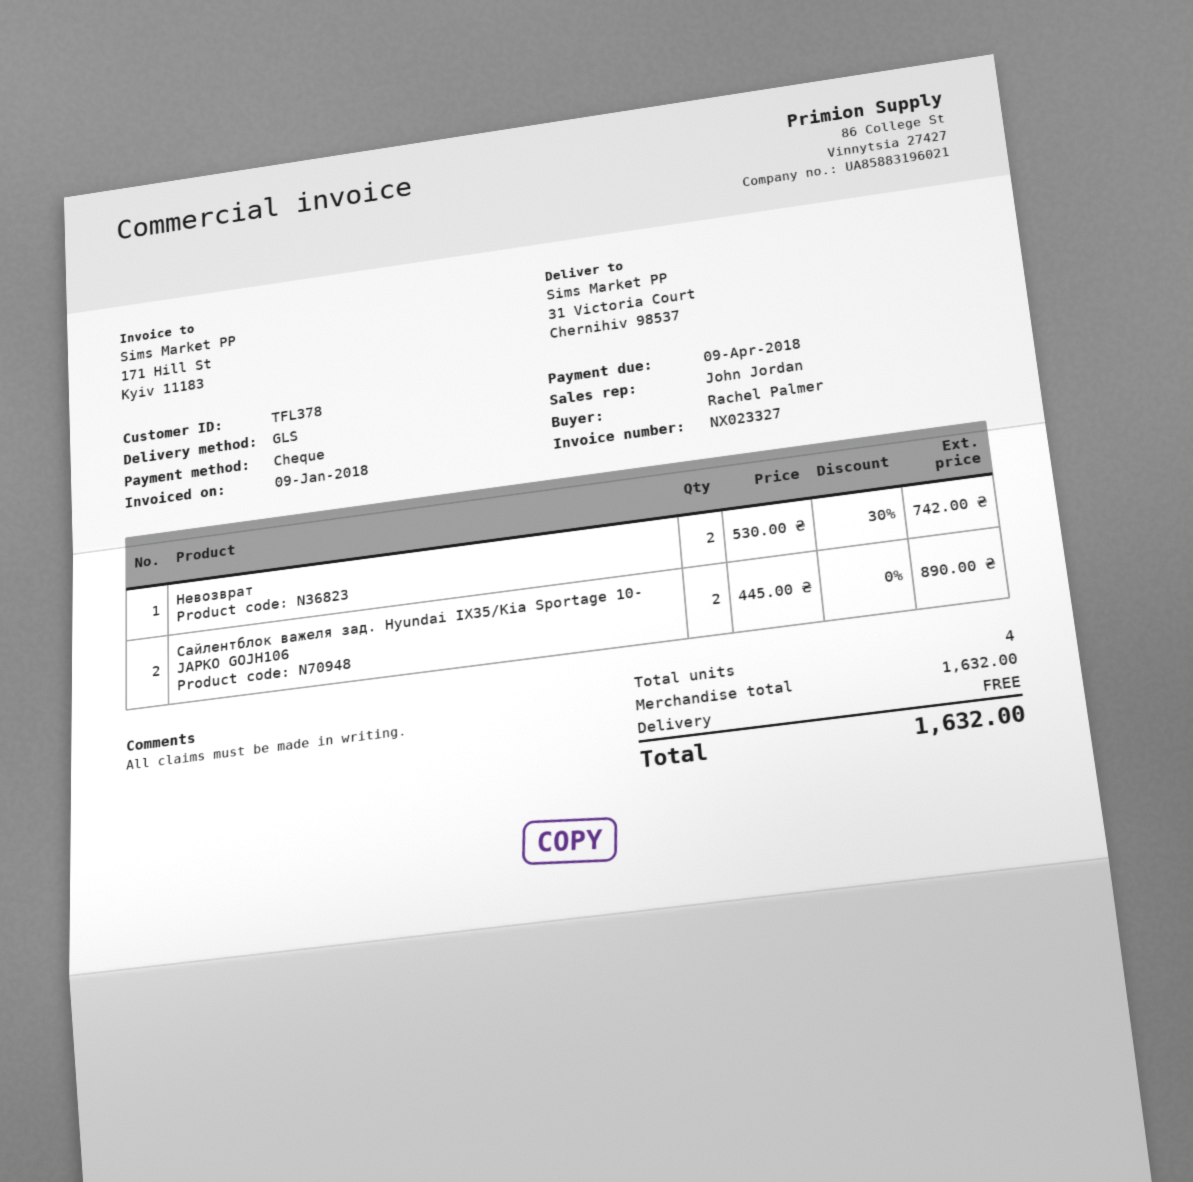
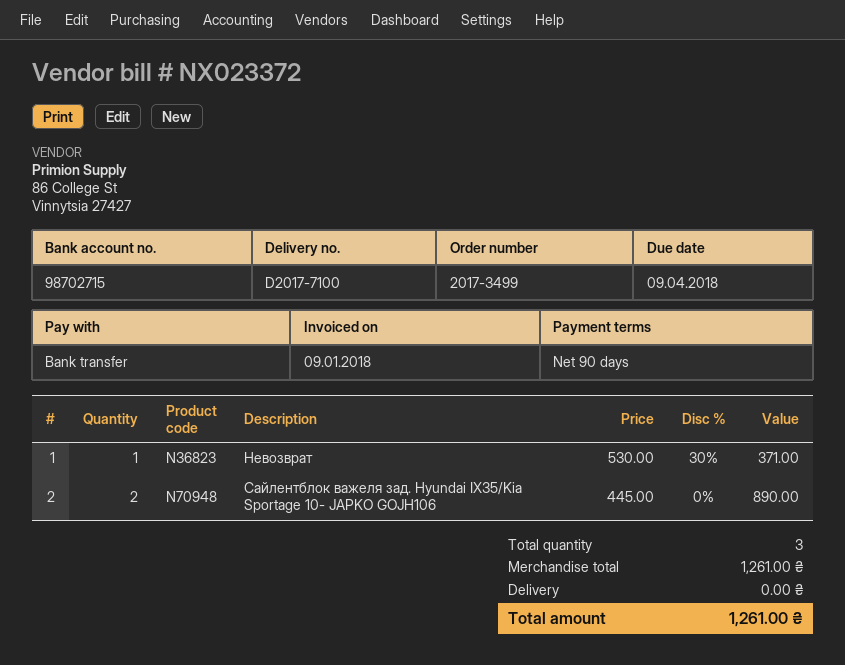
invoice number: NX023327 -> NX023372
payment method: cheque -> bank transfer
Невозврат: 2 x 530.00 - 30% = 742.00 -> 1 x 530.00 - 30% = 371.00
total quantity: 4 -> 3
subtotal: 1632.00 -> 1261.00
total: 1632.00 -> 1261.00

